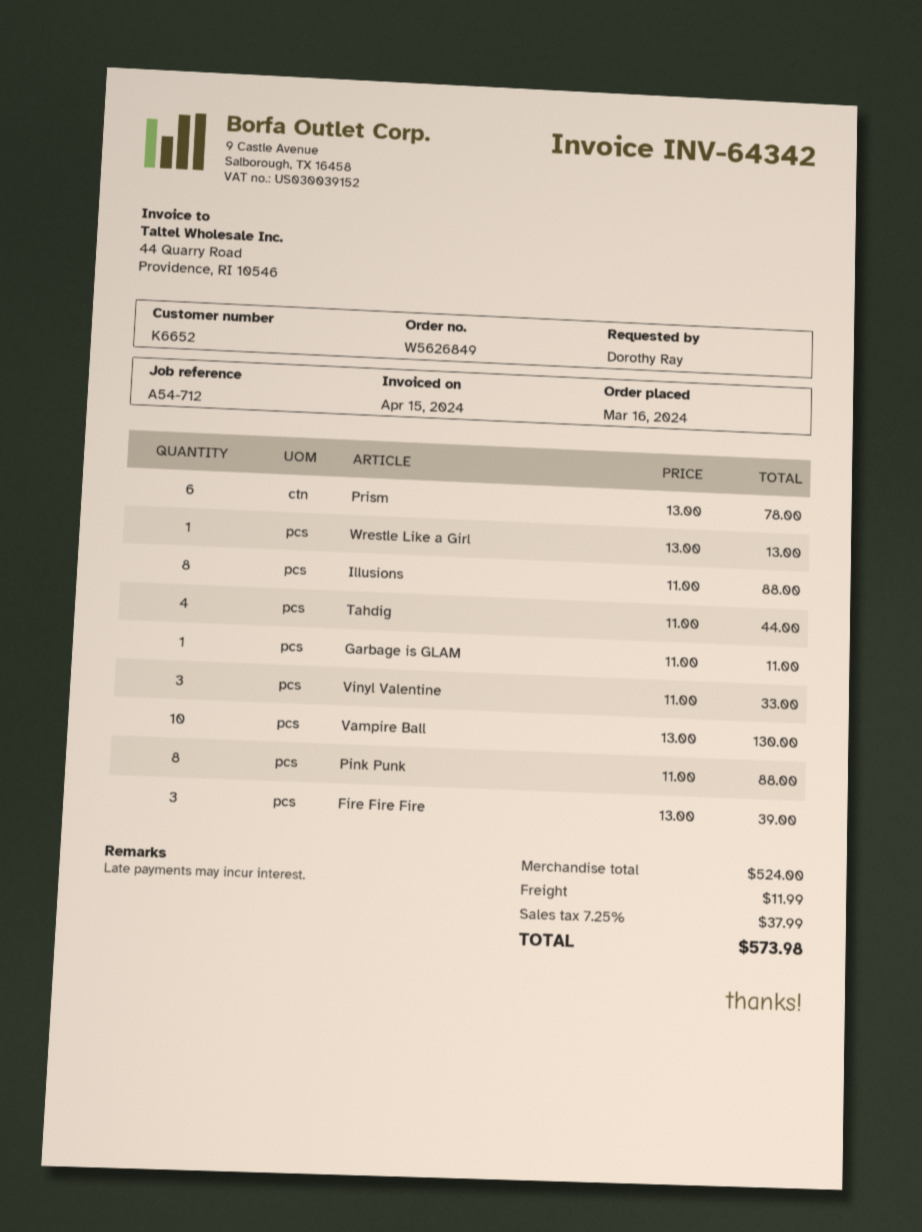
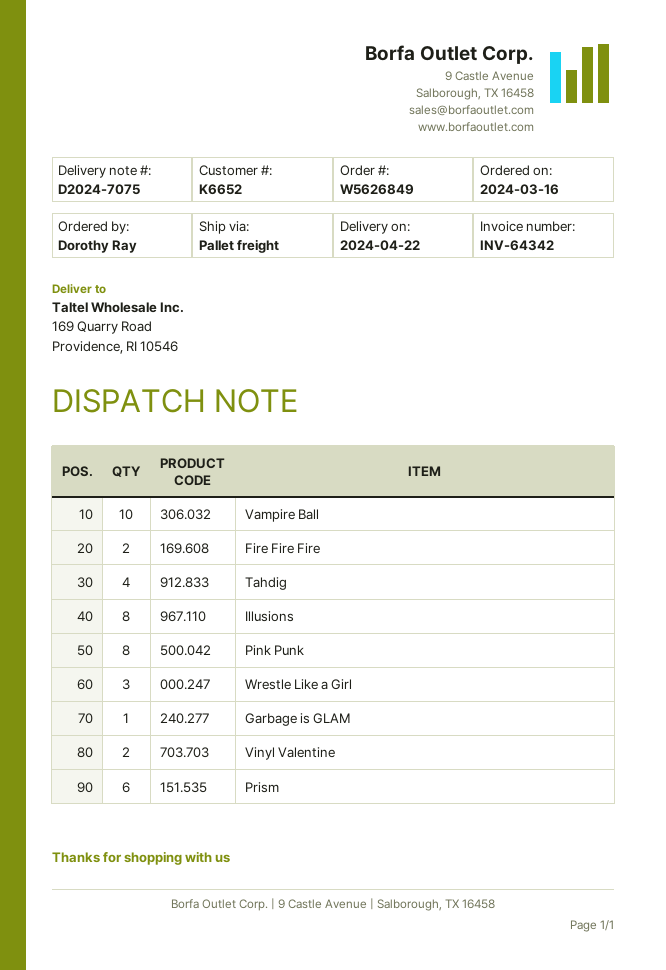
Wrestle Like a Girl: 1 -> 3
Vinyl Valentine: 3 -> 2
Fire Fire Fire: 3 -> 2

